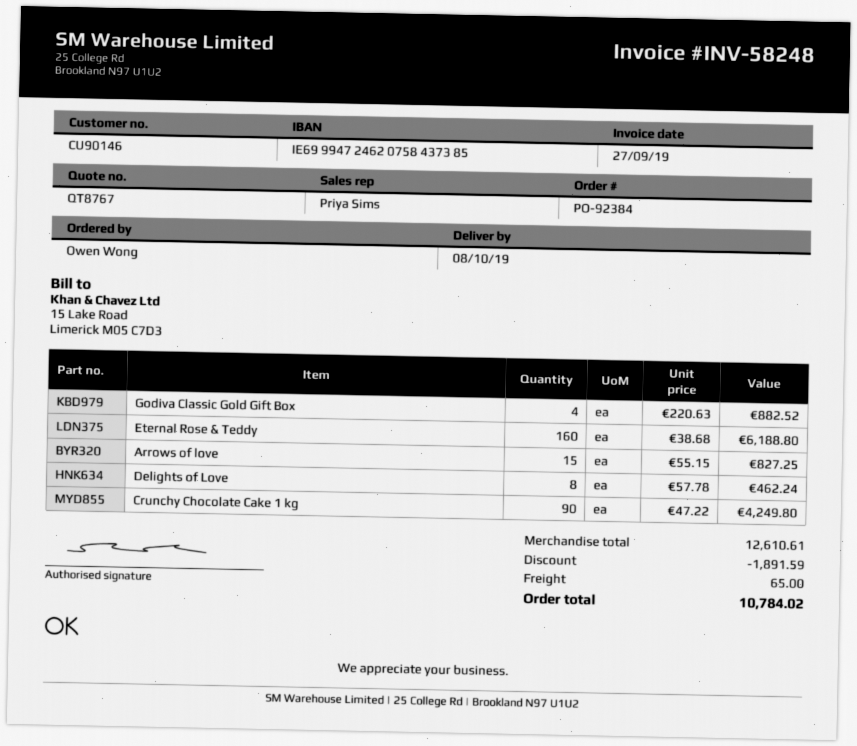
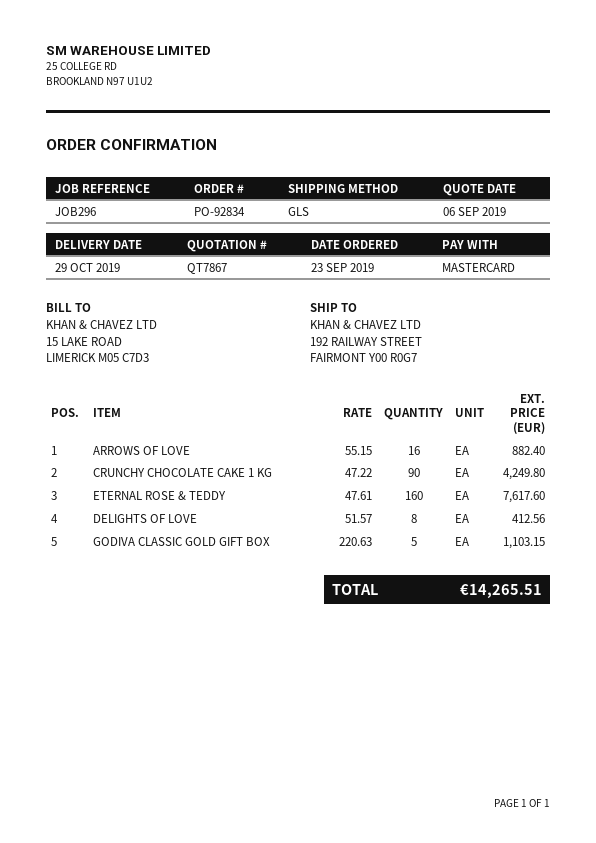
quote number: QT8767 -> QT7867
order number: PO-92384 -> PO-92834
delivery date: 2019-10-08 -> 2019-10-29
Godiva Classic Gold Gift Box: 4 x 220.63 = 882.52 -> 5 x 220.63 = 1103.15
Eternal Rose & Teddy: 160 x 38.68 = 6188.80 -> 160 x 47.61 = 7617.60
Arrows of love: 15 x 55.15 = 827.25 -> 16 x 55.15 = 882.40
Delights of Love: 8 x 57.78 = 462.24 -> 8 x 51.57 = 412.56
discount: 1891.59 -> none
shipping: 65.00 -> none
total: 10784.02 -> 14265.51

